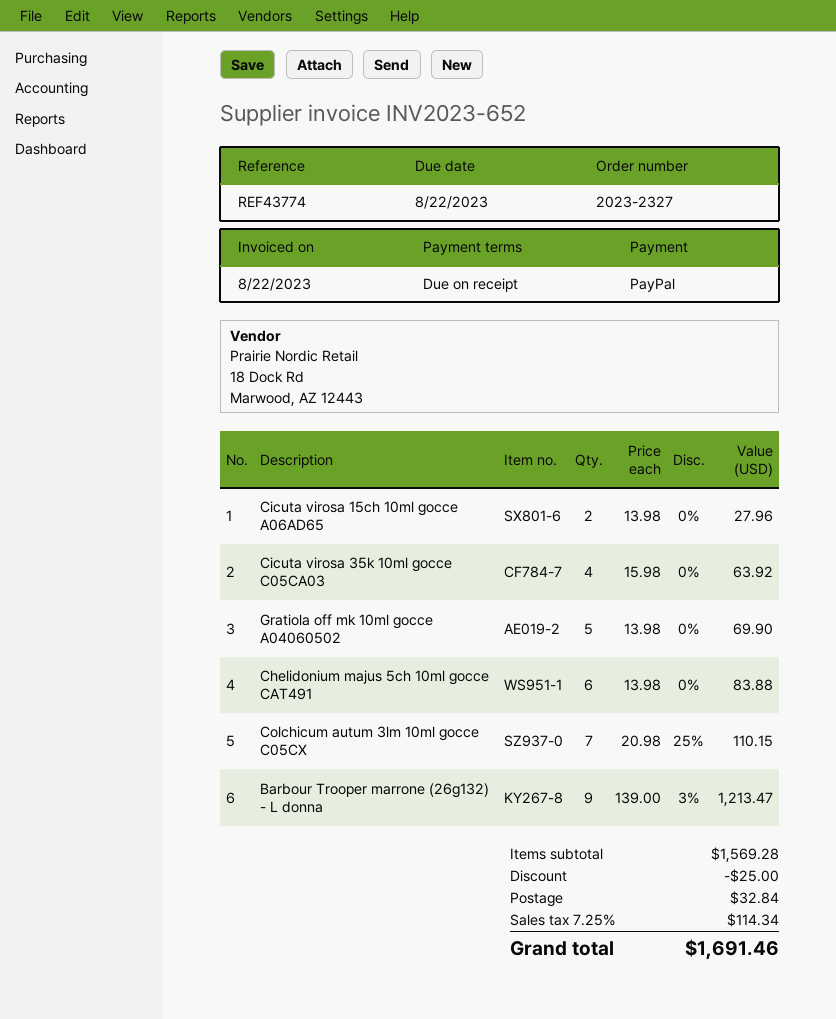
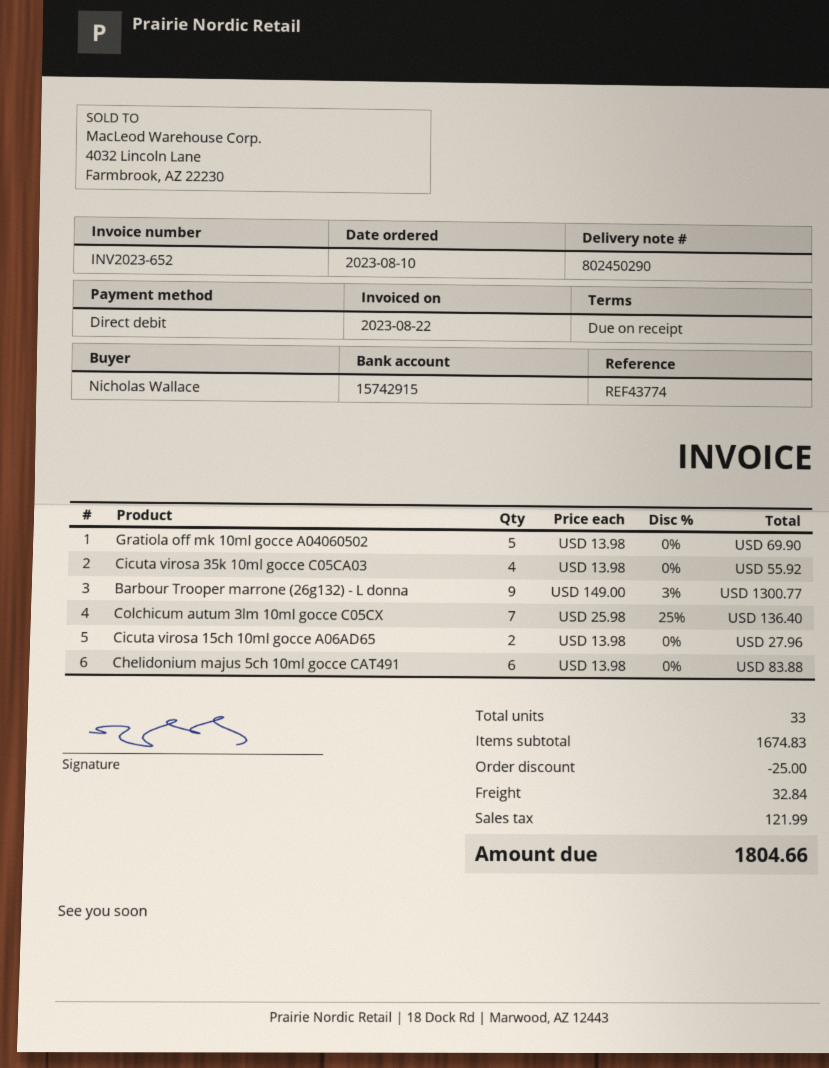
payment method: PayPal -> direct debit
Cicuta virosa 35k 10ml gocce C05CA03: 4 x 15.98 = 63.92 -> 4 x 13.98 = 55.92
Colchicum autum 3lm 10ml gocce C05CX: 7 x 20.98 - 25% = 110.15 -> 7 x 25.98 - 25% = 136.40
Barbour Trooper marrone (26g132) - L donna: 9 x 139.00 - 3% = 1213.47 -> 9 x 149.00 - 3% = 1300.77
subtotal: 1569.28 -> 1674.83
tax: 114.34 -> 121.99
total: 1691.46 -> 1804.66

